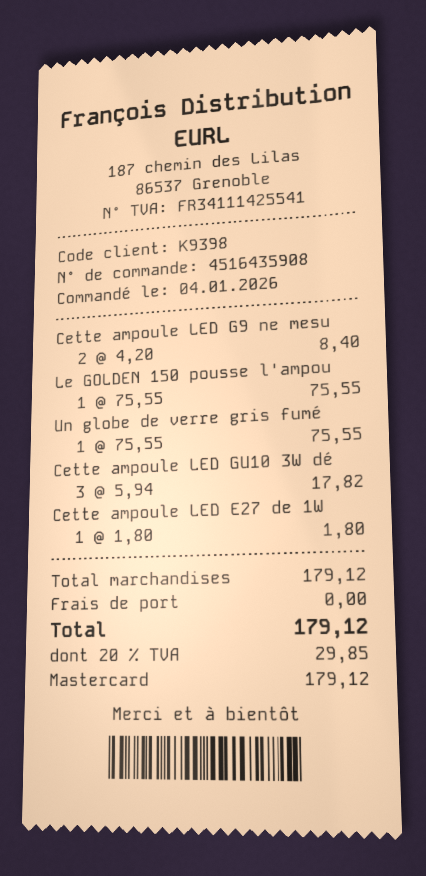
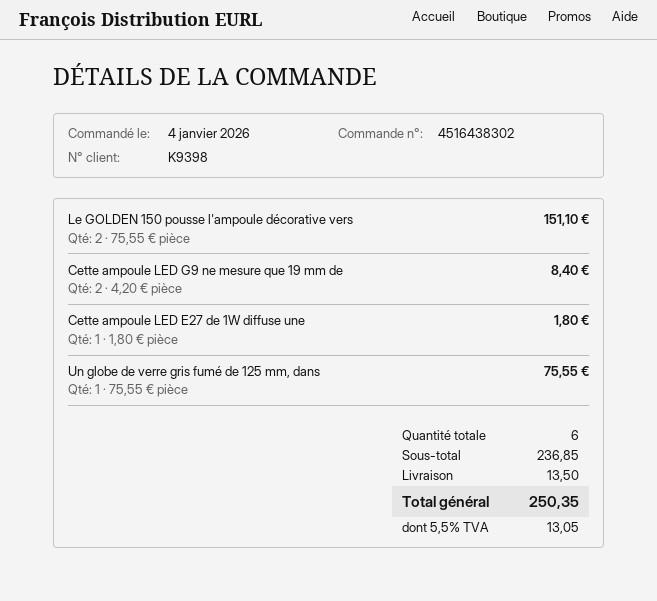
order number: 4516435908 -> 4516438302
Le GOLDEN 150 pousse l'ampou: 1 x 75.55 = 75.55 -> 2 x 75.55 = 151.10
Cette ampoule LED GU10 3W dé: 3 x 5.94 = 17.82 -> none
subtotal: 179.12 -> 236.85
shipping: 0.00 -> 13.50
tax: 20% = 29.85 -> 5.5% = 13.05
total: 179.12 -> 250.35

